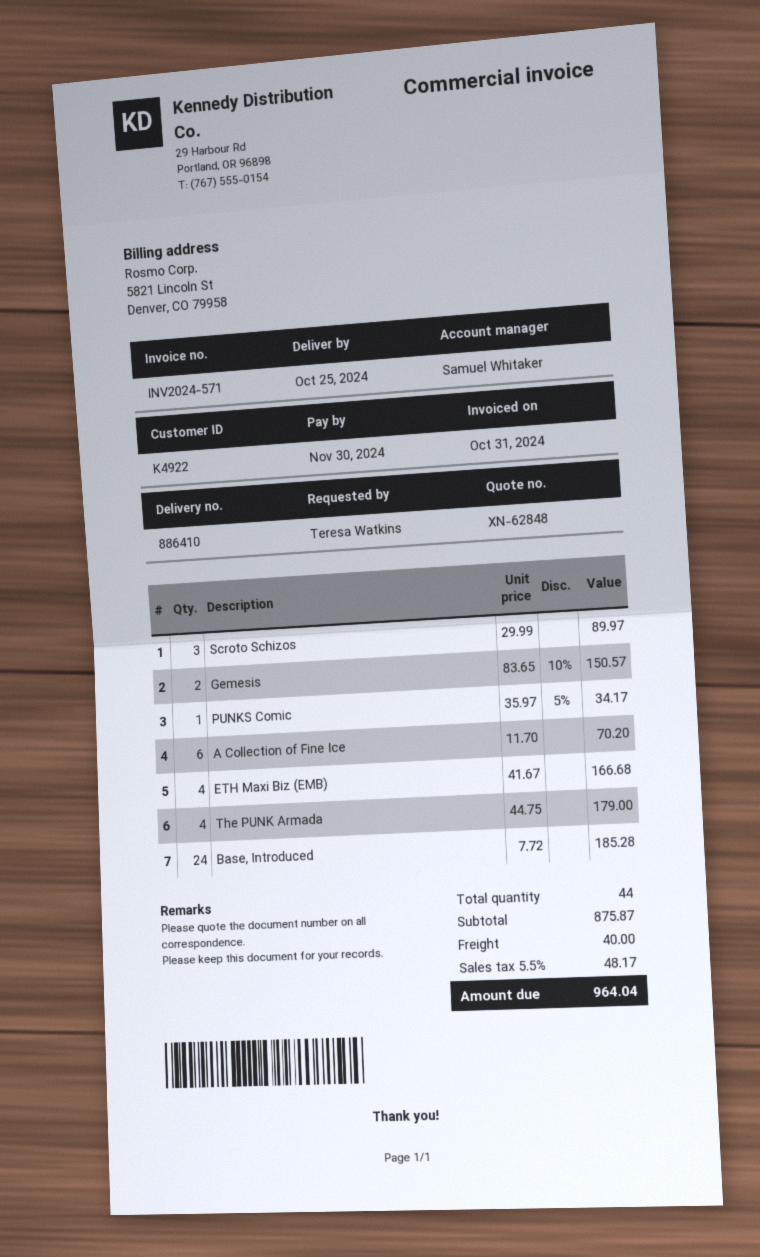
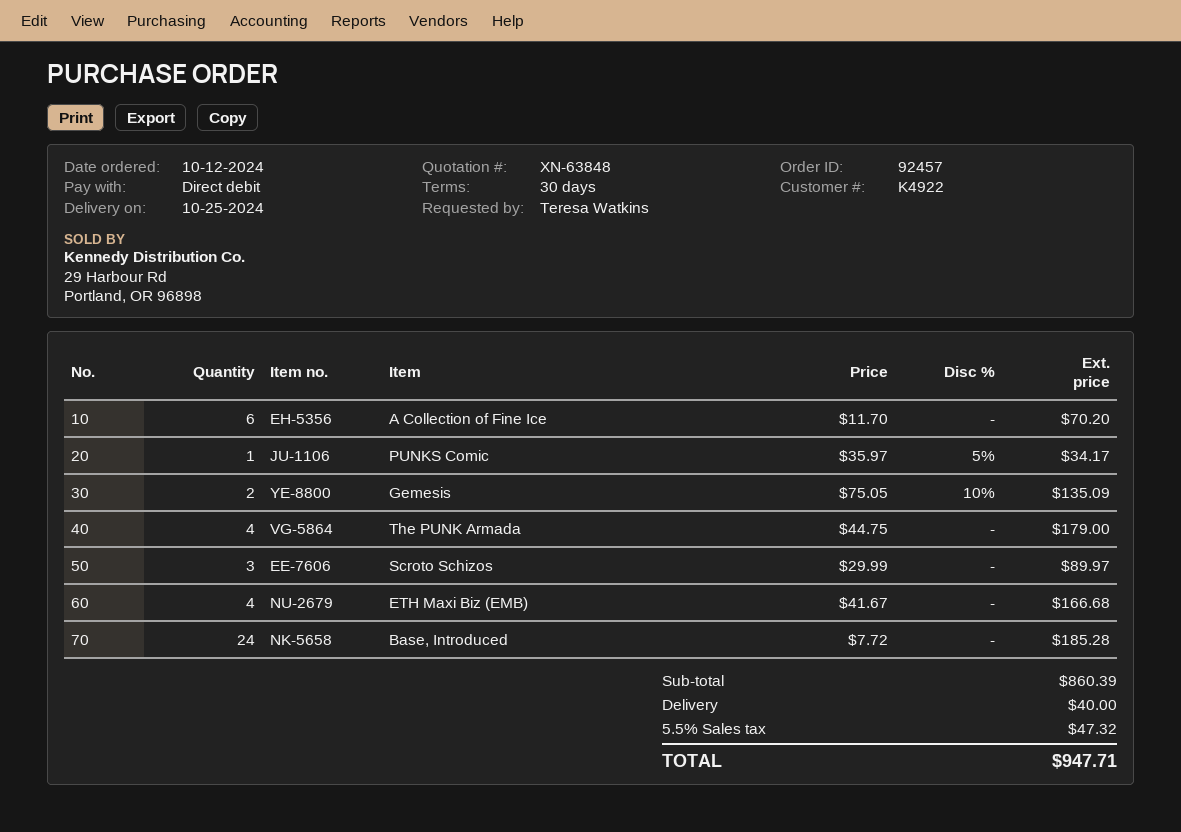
quote number: XN-62848 -> XN-63848
Gemesis: 2 x 83.65 - 10% = 150.57 -> 2 x 75.05 - 10% = 135.09
subtotal: 875.87 -> 860.39
tax: 5.5% = 48.17 -> 5.5% = 47.32
total: 964.04 -> 947.71

